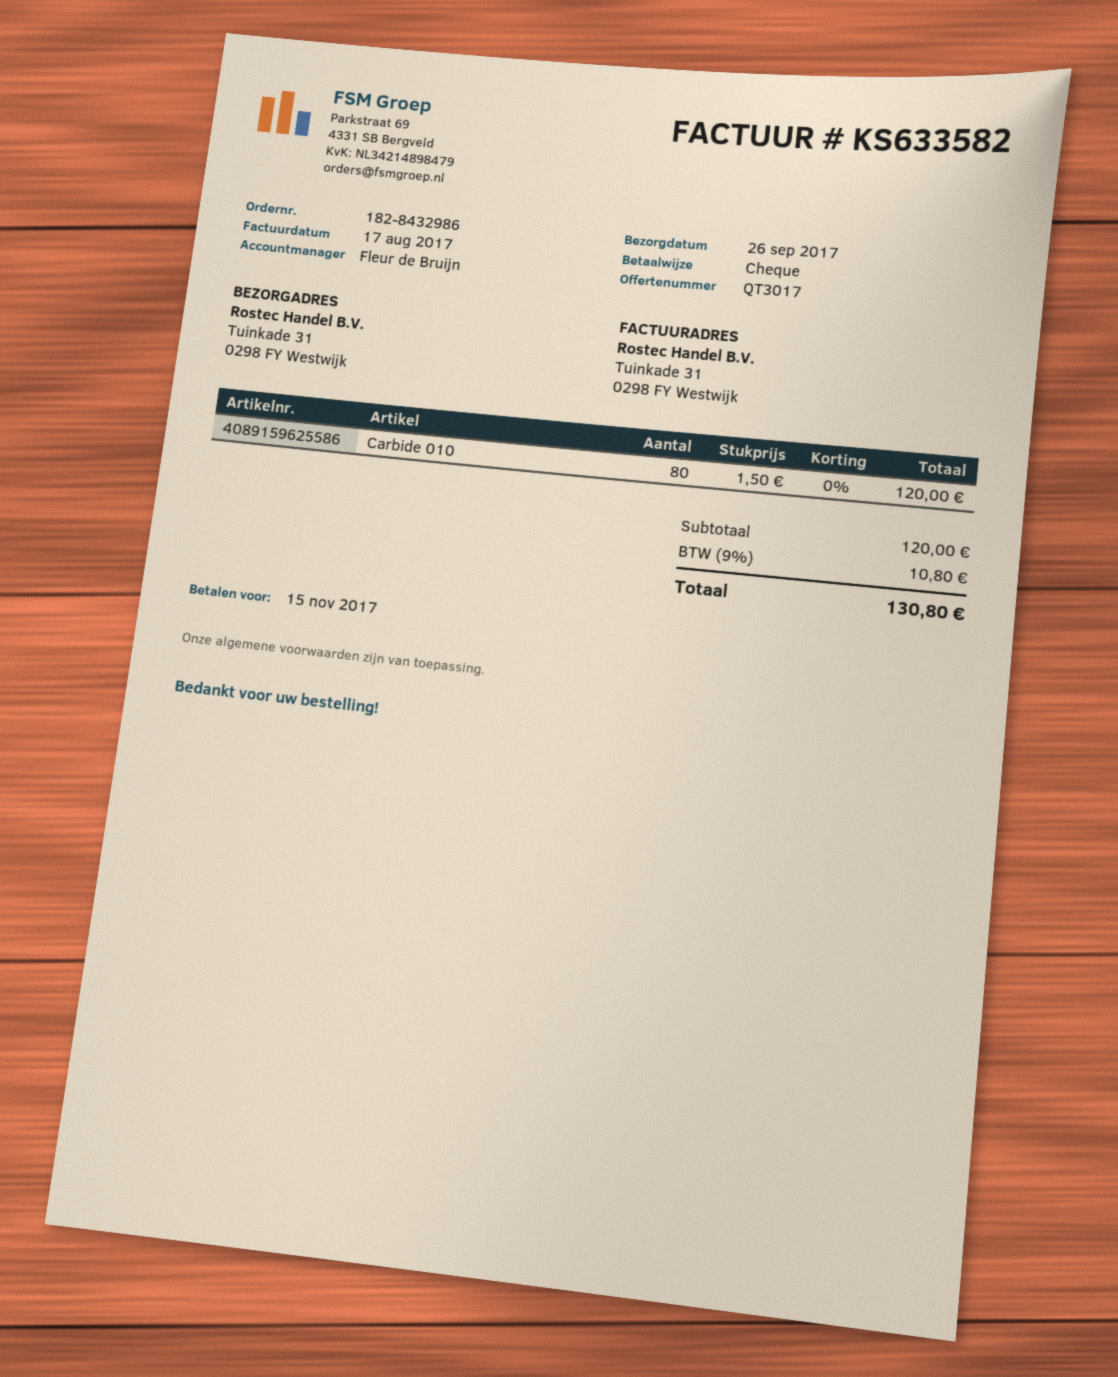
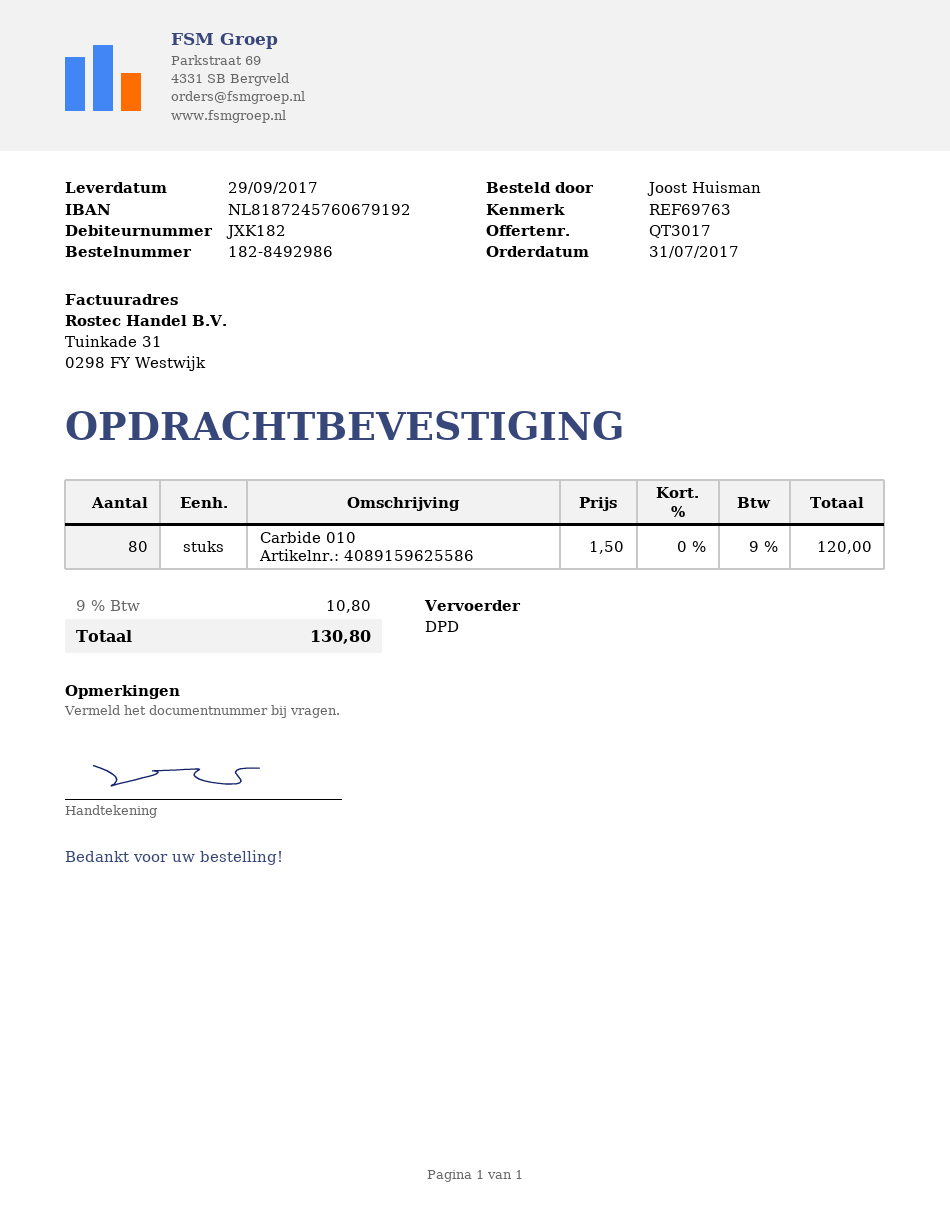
order number: 182-8432986 -> 182-8492986
delivery date: 2017-09-26 -> 2017-09-29

